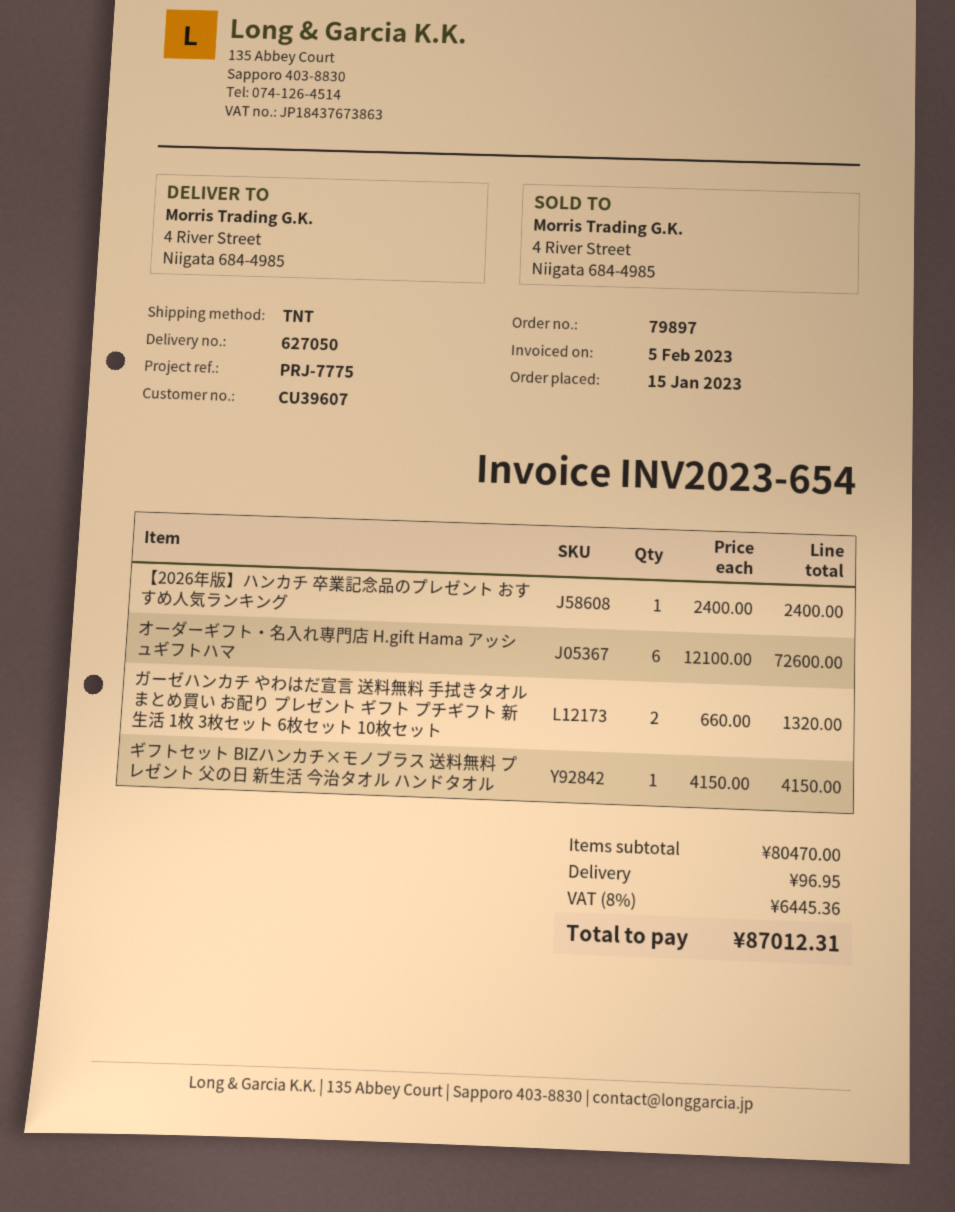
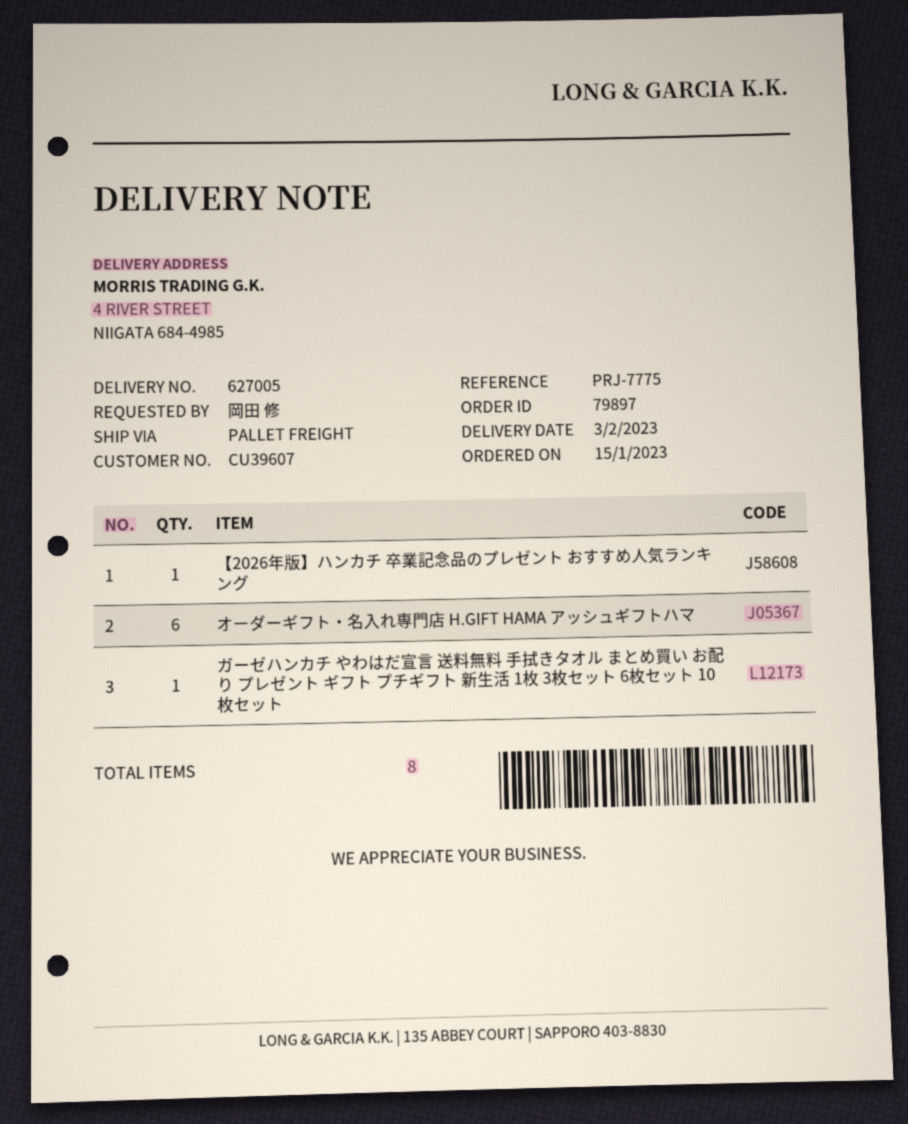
delivery note number: 627050 -> 627005
shipping method: TNT -> pallet freight
ガーゼハンカチ やわはだ宣言 送料無料 手拭きタオル まとめ買い お配り プレゼント ギフト プチギフト 新生活 1枚 3枚セット 6枚セット 10枚セット: 2 -> 1
ギフトセット BIZハンカチ×モノブラス 送料無料 プレゼント 父の日 新生活 今治タオル ハンドタオル: 1 -> none

